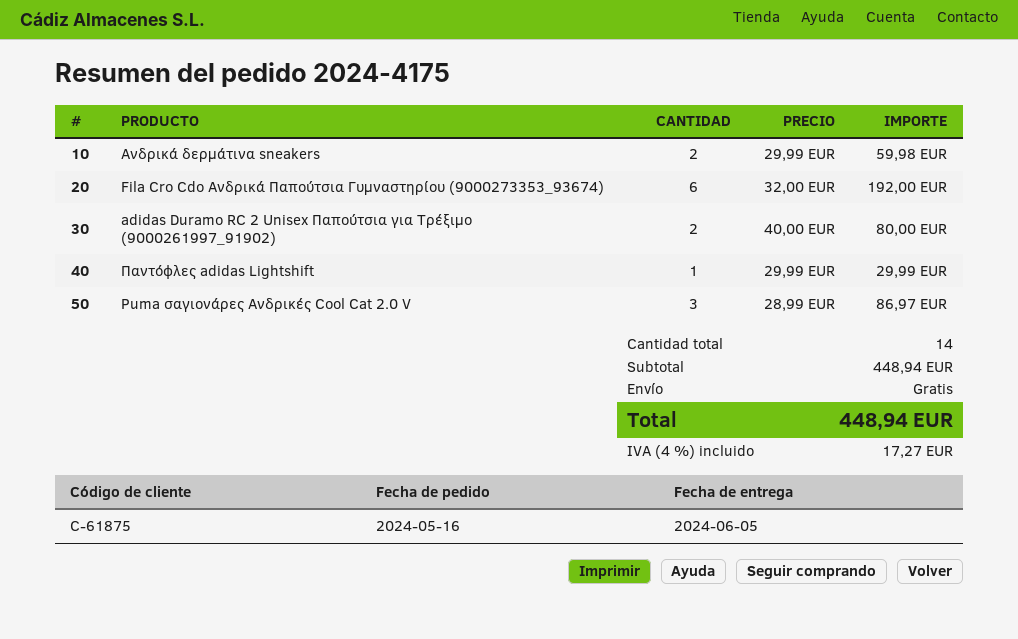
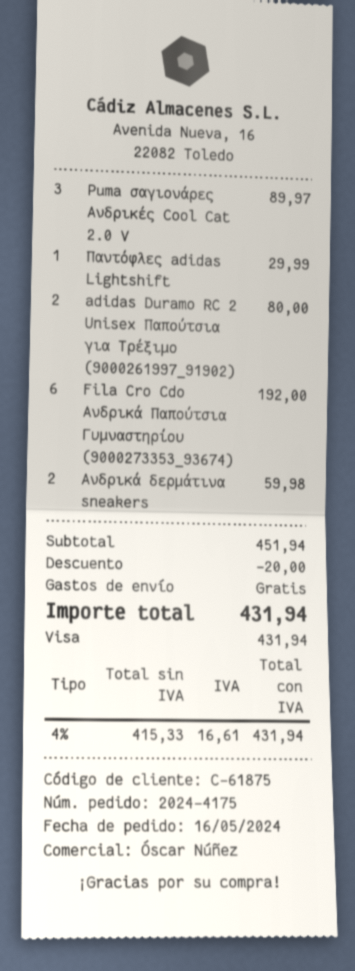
Puma σαγιονάρες Ανδρικές Cool Cat 2.0 V: 3 for 86.97 -> 3 for 89.97
subtotal: 448.94 -> 451.94
discount: none -> 20.00
tax: 4% = 17.27 -> 4% = 16.61
total: 448.94 -> 431.94

